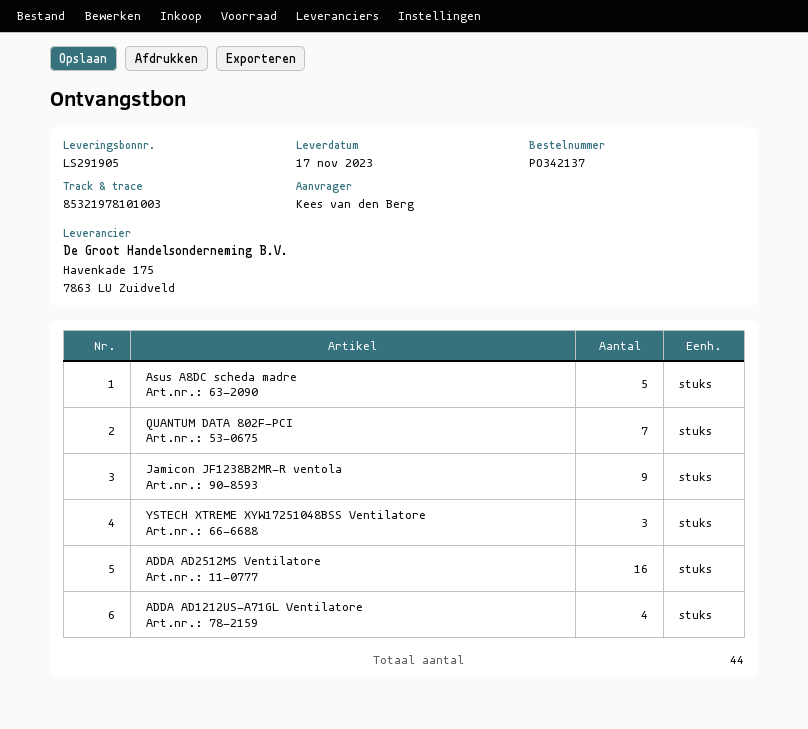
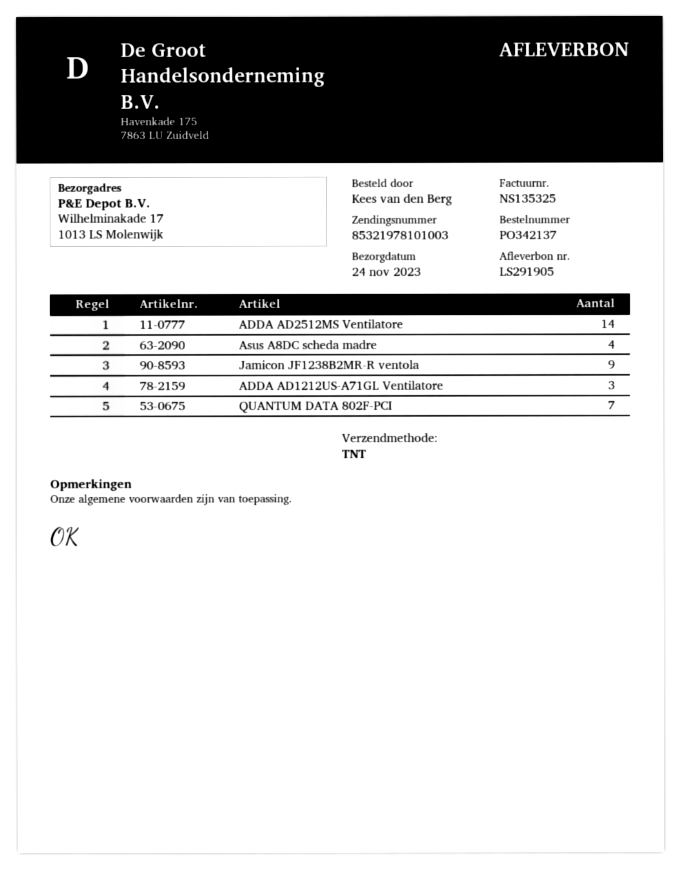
delivery date: 2023-11-17 -> 2023-11-24
Asus A8DC scheda madre: 5 -> 4
YSTECH XTREME XYW17251048BSS Ventilatore: 3 -> none
ADDA AD2512MS Ventilatore: 16 -> 14
ADDA AD1212US-A71GL Ventilatore: 4 -> 3

